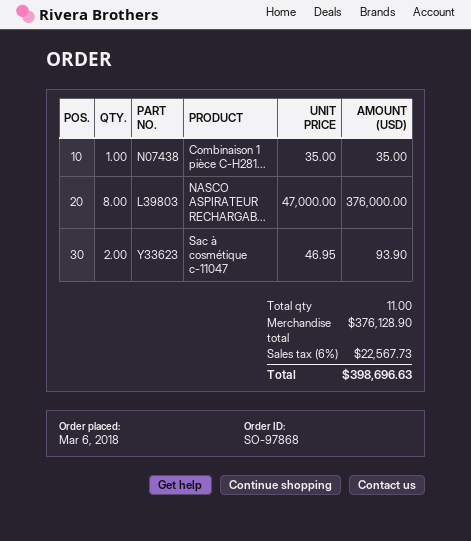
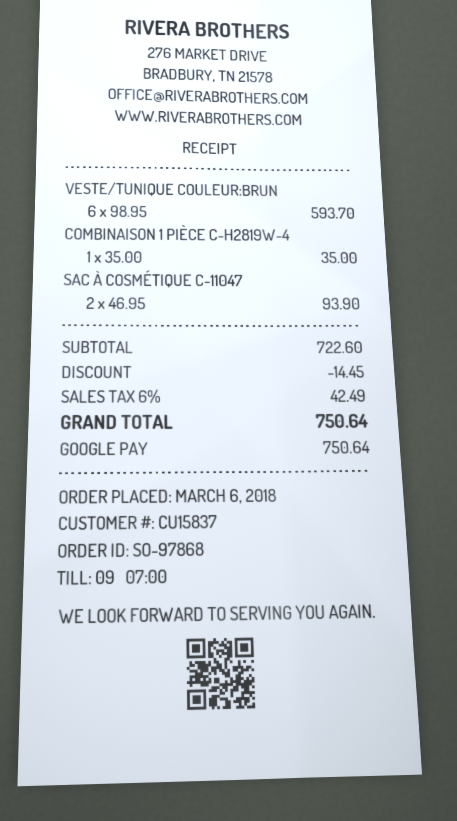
NASCO ASPIRATEUR RECHARGAB...: 8 x 47000.00 = 376000.00 -> none
VESTE/TUNIQUE COULEUR:BRUN: none -> 6 x 98.95 = 593.70
subtotal: 376128.90 -> 722.60
discount: none -> 14.45
tax: 6% = 22567.73 -> 6% = 42.49
total: 398696.63 -> 750.64

